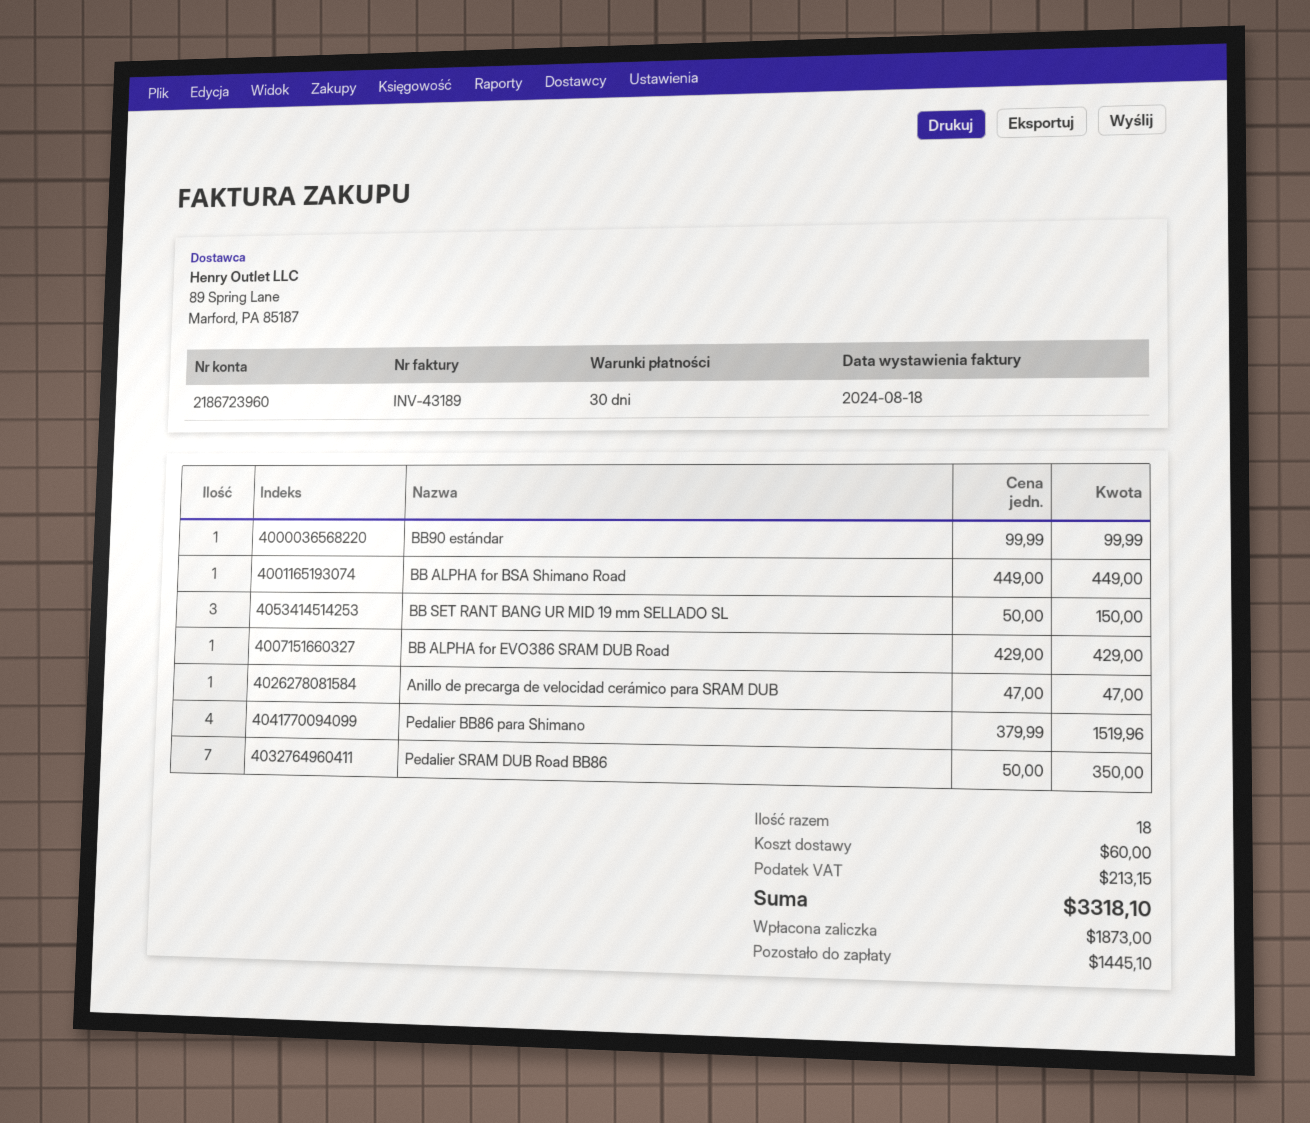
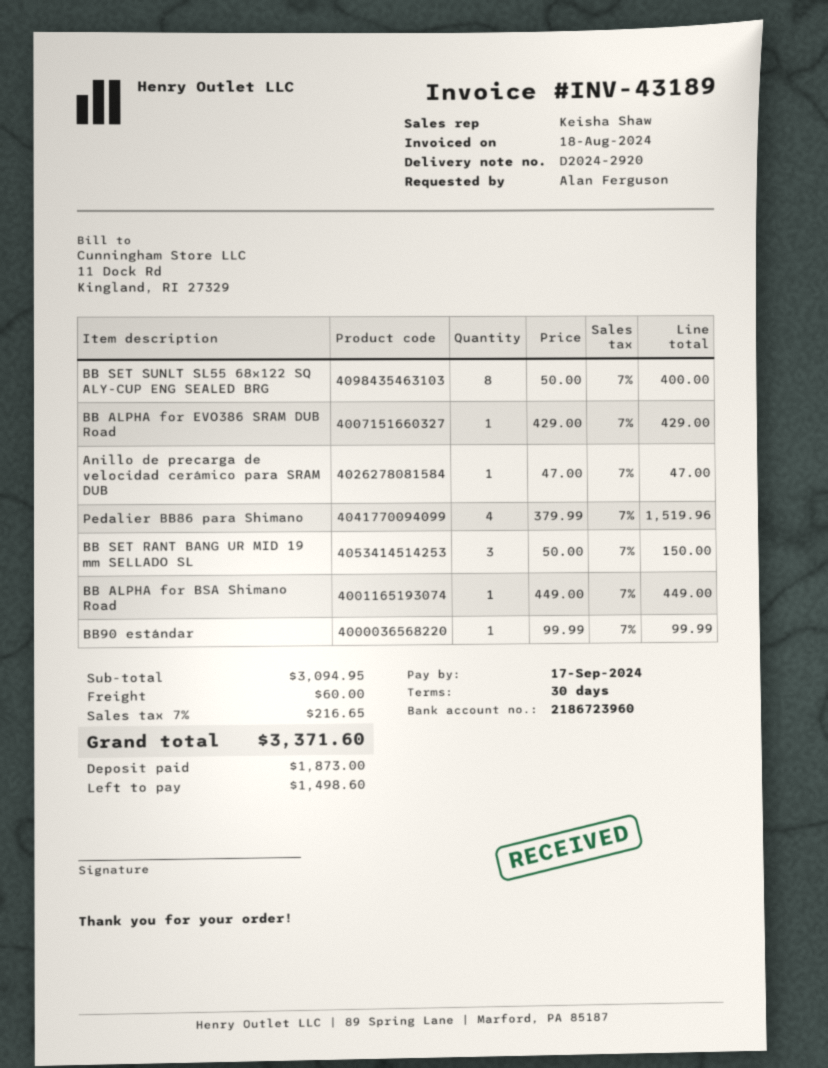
Pedalier SRAM DUB Road BB86: 7 x 50.00 = 350.00 -> none
BB SET SUNLT SL55 68x122 SQ ALY-CUP ENG SEALED BRG: none -> 8 x 50.00 = 400.00
tax: 213.15 -> 216.65
total: 3318.10 -> 3371.60
balance: 1445.10 -> 1498.60

